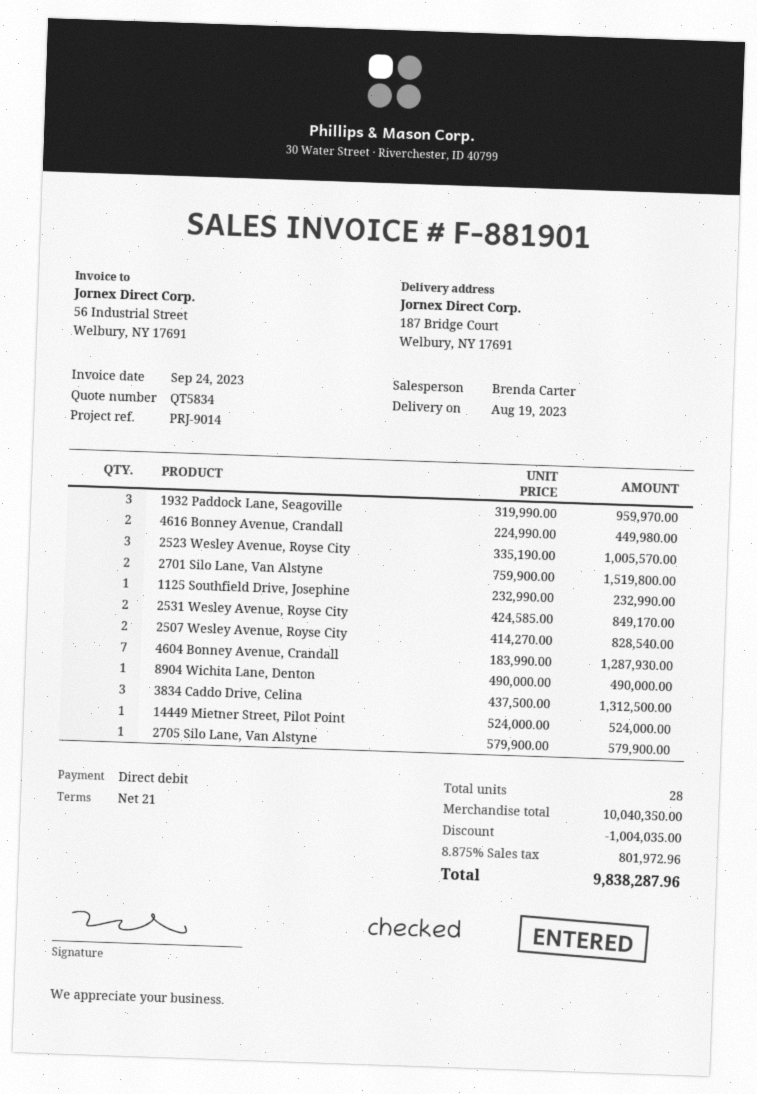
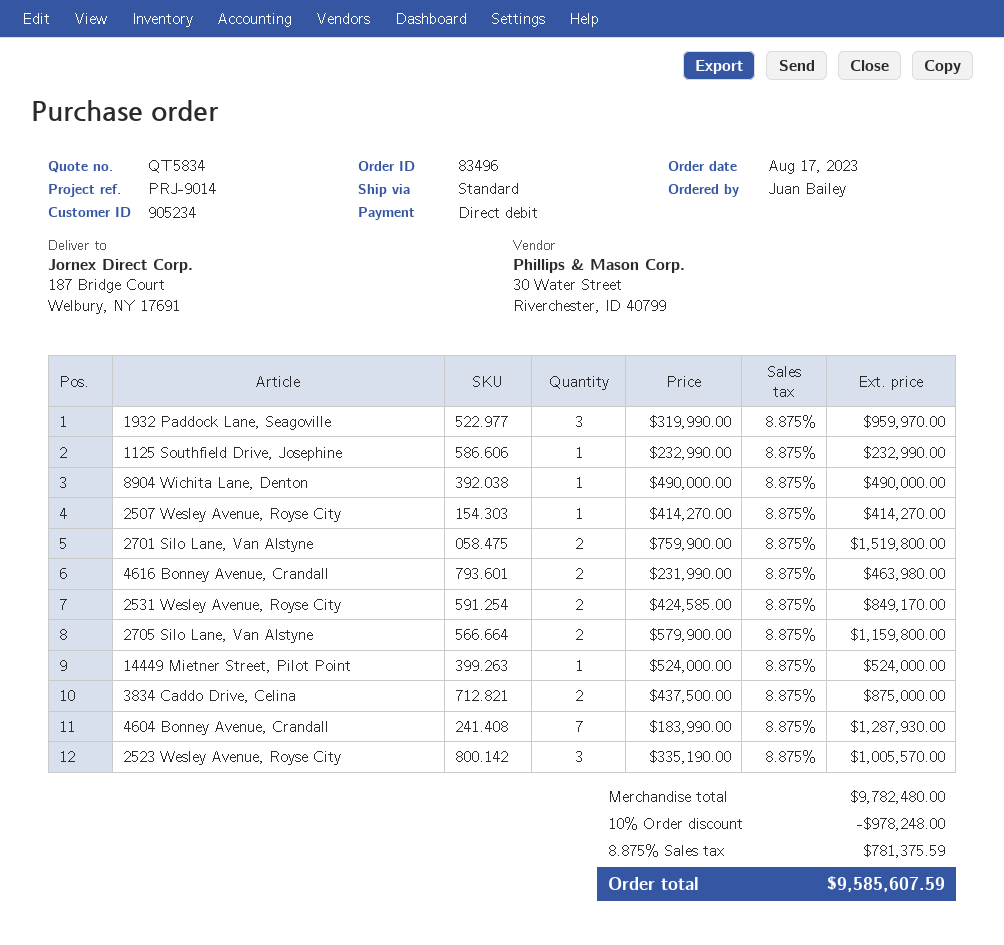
4616 Bonney Avenue, Crandall: 2 x 224990.00 = 449980.00 -> 2 x 231990.00 = 463980.00
2507 Wesley Avenue, Royse City: 2 x 414270.00 = 828540.00 -> 1 x 414270.00 = 414270.00
3834 Caddo Drive, Celina: 3 x 437500.00 = 1312500.00 -> 2 x 437500.00 = 875000.00
2705 Silo Lane, Van Alstyne: 1 x 579900.00 = 579900.00 -> 2 x 579900.00 = 1159800.00
subtotal: 10040350.00 -> 9782480.00
discount: 1004035.00 -> 978248.00
tax: 8.875% = 801972.96 -> 8.875% = 781375.59
total: 9838287.96 -> 9585607.59

